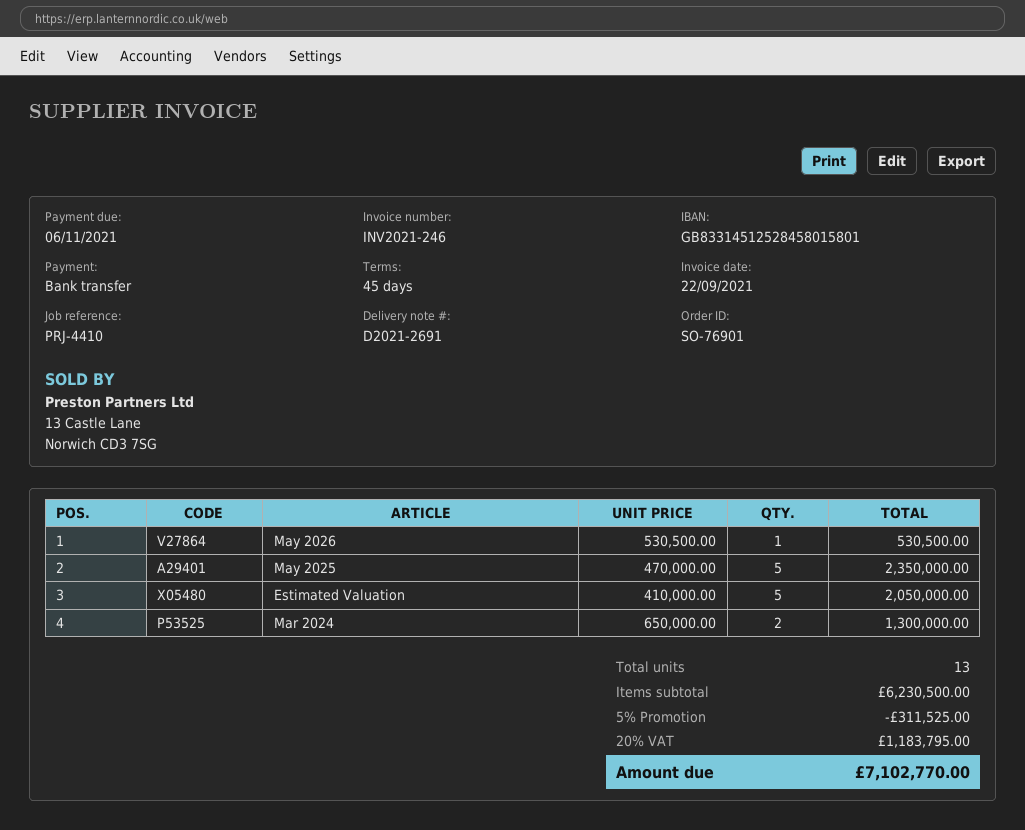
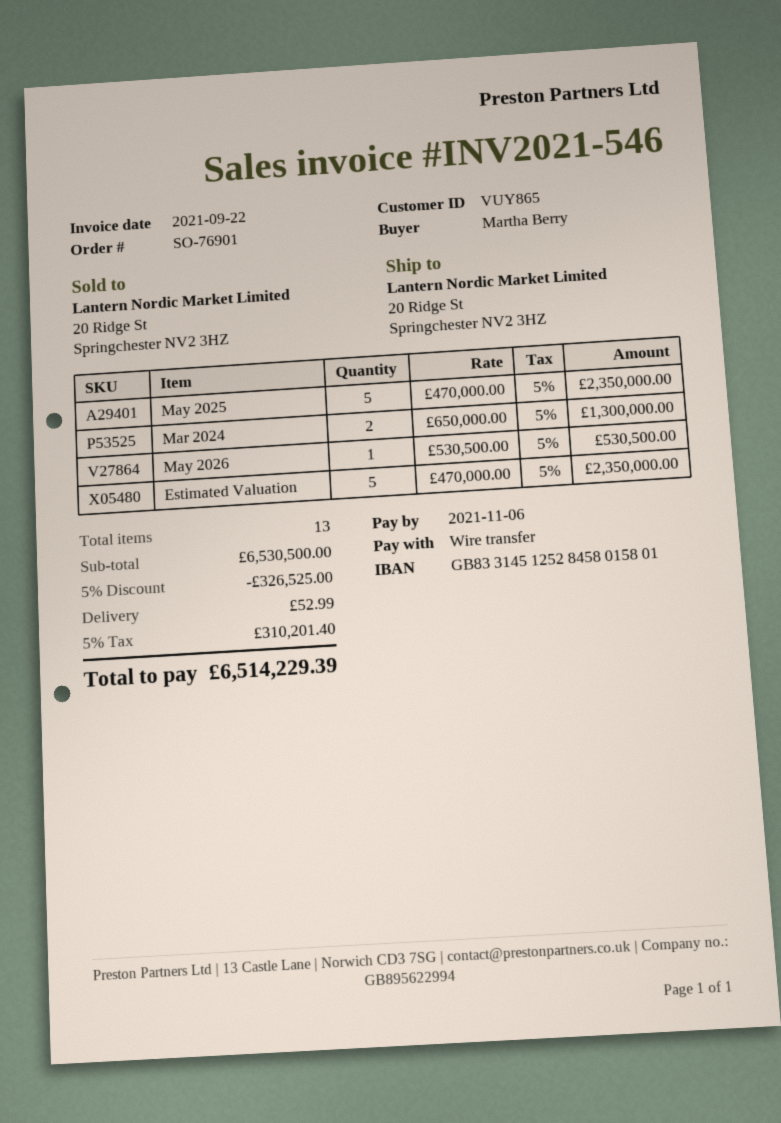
invoice number: INV2021-246 -> INV2021-546
Estimated Valuation: 5 x 410000.00 = 2050000.00 -> 5 x 470000.00 = 2350000.00
subtotal: 6230500.00 -> 6530500.00
discount: 5% = 311525.00 -> 5% = 326525.00
shipping: none -> 52.99
tax: 20% = 1183795.00 -> 5% = 310201.40
total: 7102770.00 -> 6514229.39

